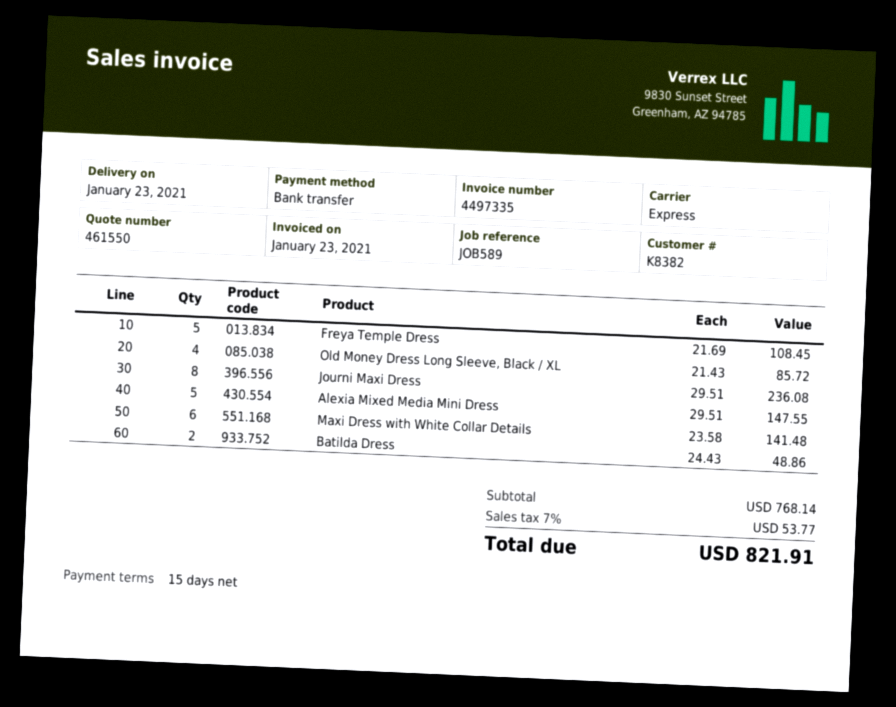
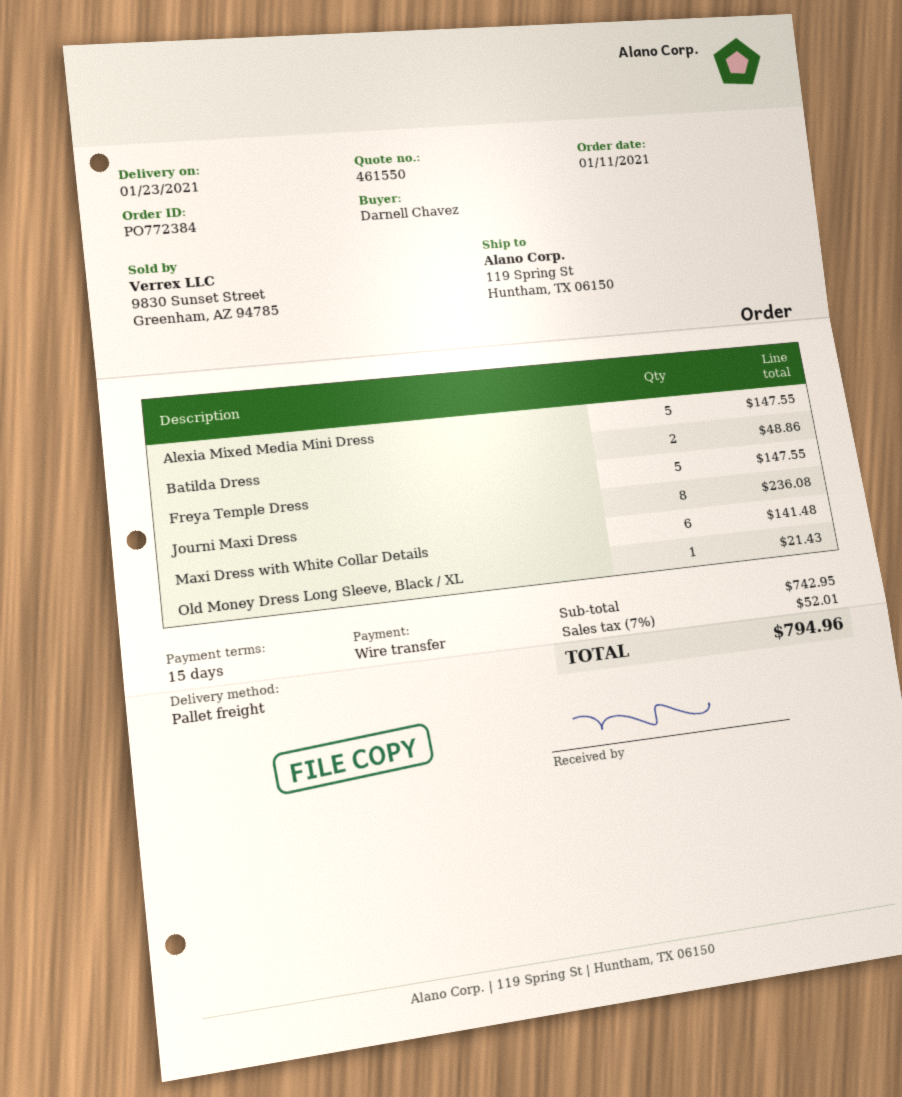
shipping method: express -> pallet freight
Freya Temple Dress: 5 for 108.45 -> 5 for 147.55
Old Money Dress Long Sleeve, Black / XL: 4 for 85.72 -> 1 for 21.43
subtotal: 768.14 -> 742.95
tax: 7% = 53.77 -> 7% = 52.01
total: 821.91 -> 794.96

